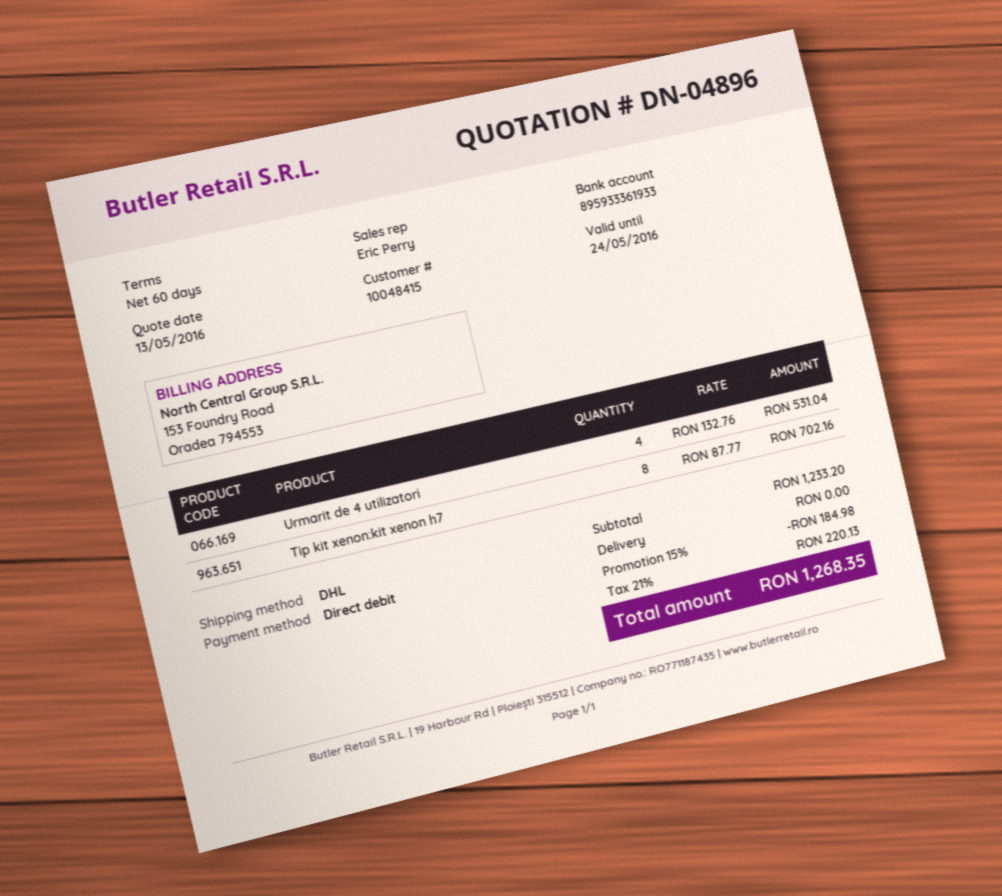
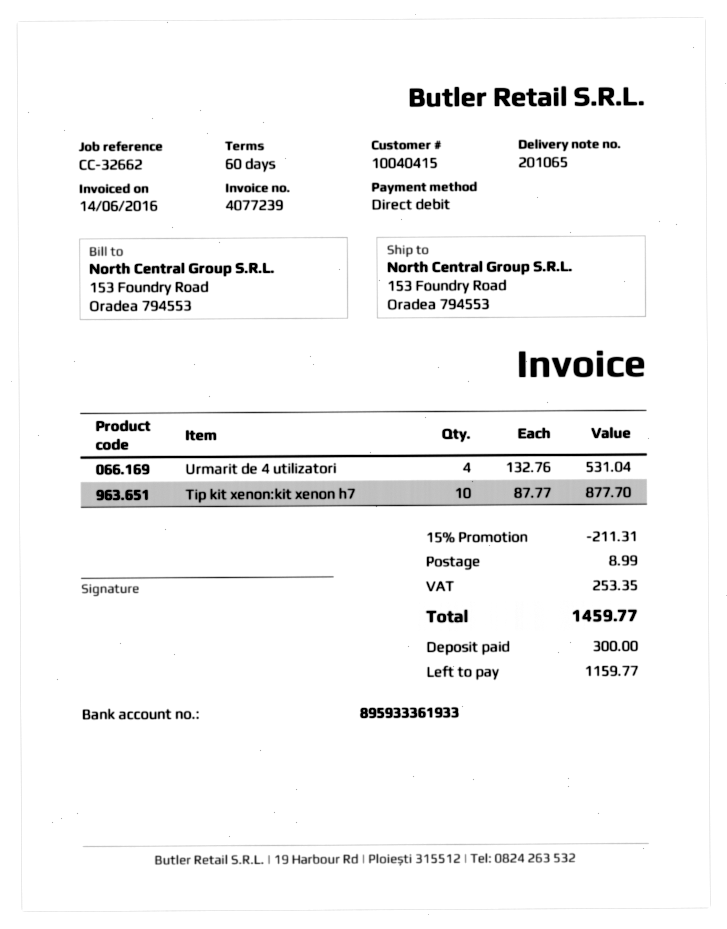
customer number: 10048415 -> 10040415
Tip kit xenon:kit xenon h7: 8 x 87.77 = 702.16 -> 10 x 87.77 = 877.70
discount: 15% = 184.98 -> 15% = 211.31
shipping: 0.00 -> 8.99
tax: 220.13 -> 253.35
total: 1268.35 -> 1459.77

